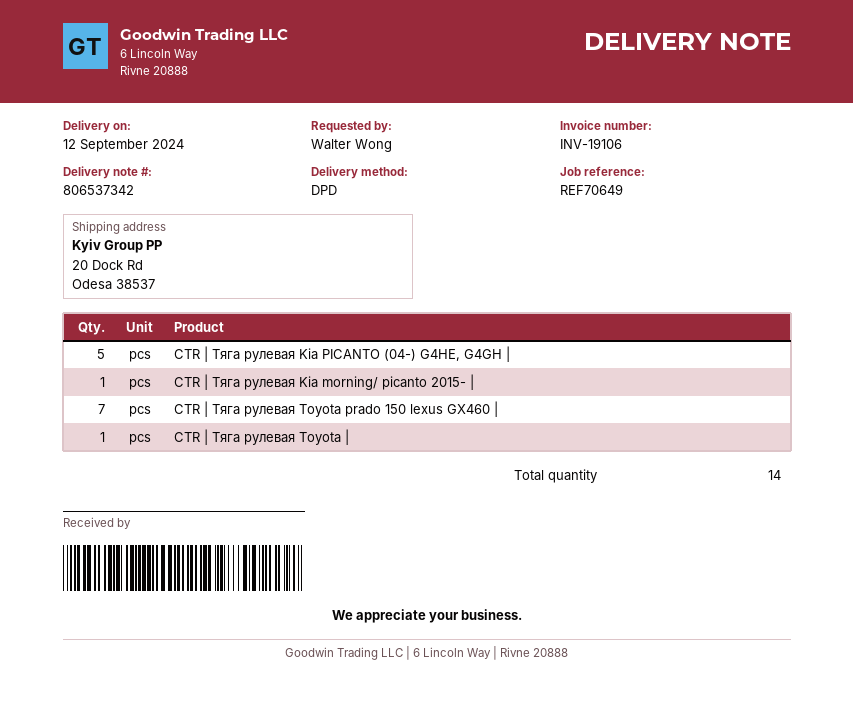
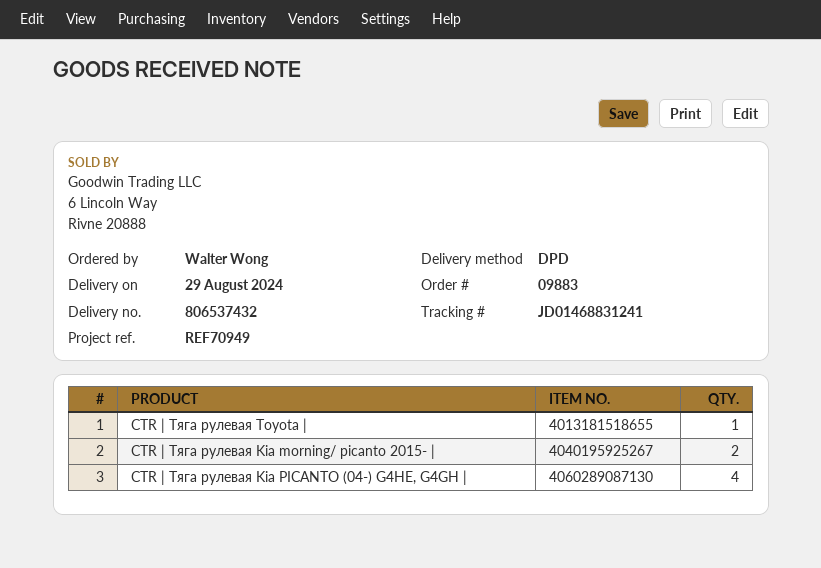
delivery note number: 806537342 -> 806537432
delivery date: 2024-09-12 -> 2024-08-29
reference: REF70649 -> REF70949
CTR | Тяга рулевая Kia PICANTO (04-) G4HE, G4GH |: 5 -> 4
CTR | Тяга рулевая Kia morning/ picanto 2015- |: 1 -> 2
CTR | Тяга рулевая Toyota prado 150 lexus GX460 |: 7 -> none

